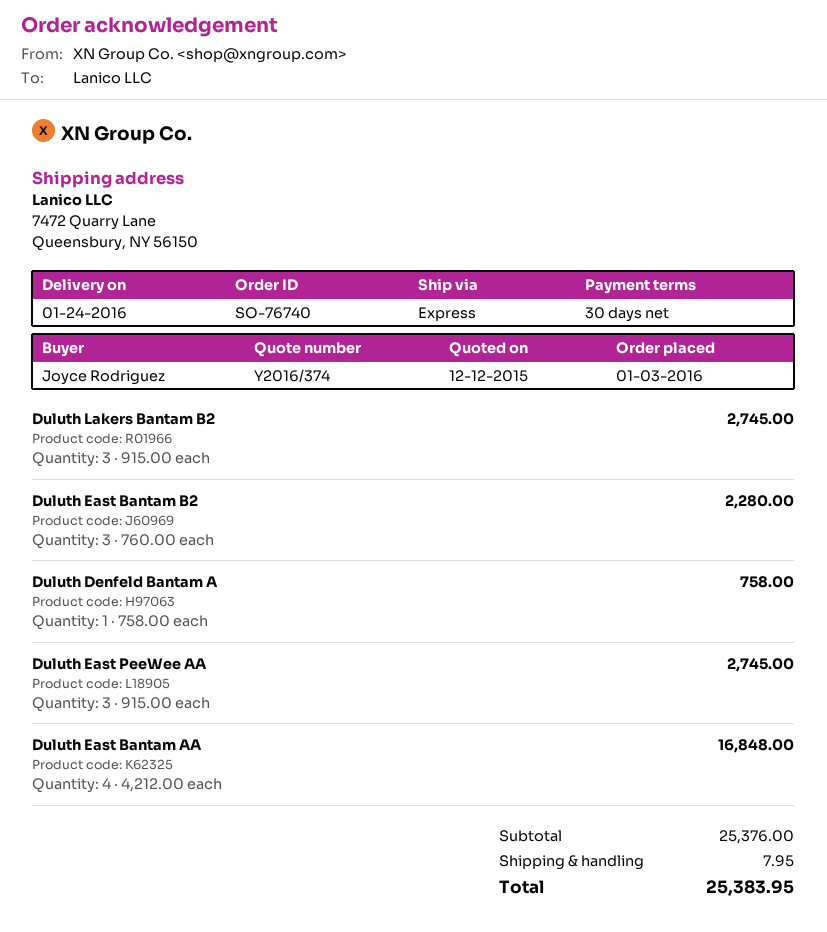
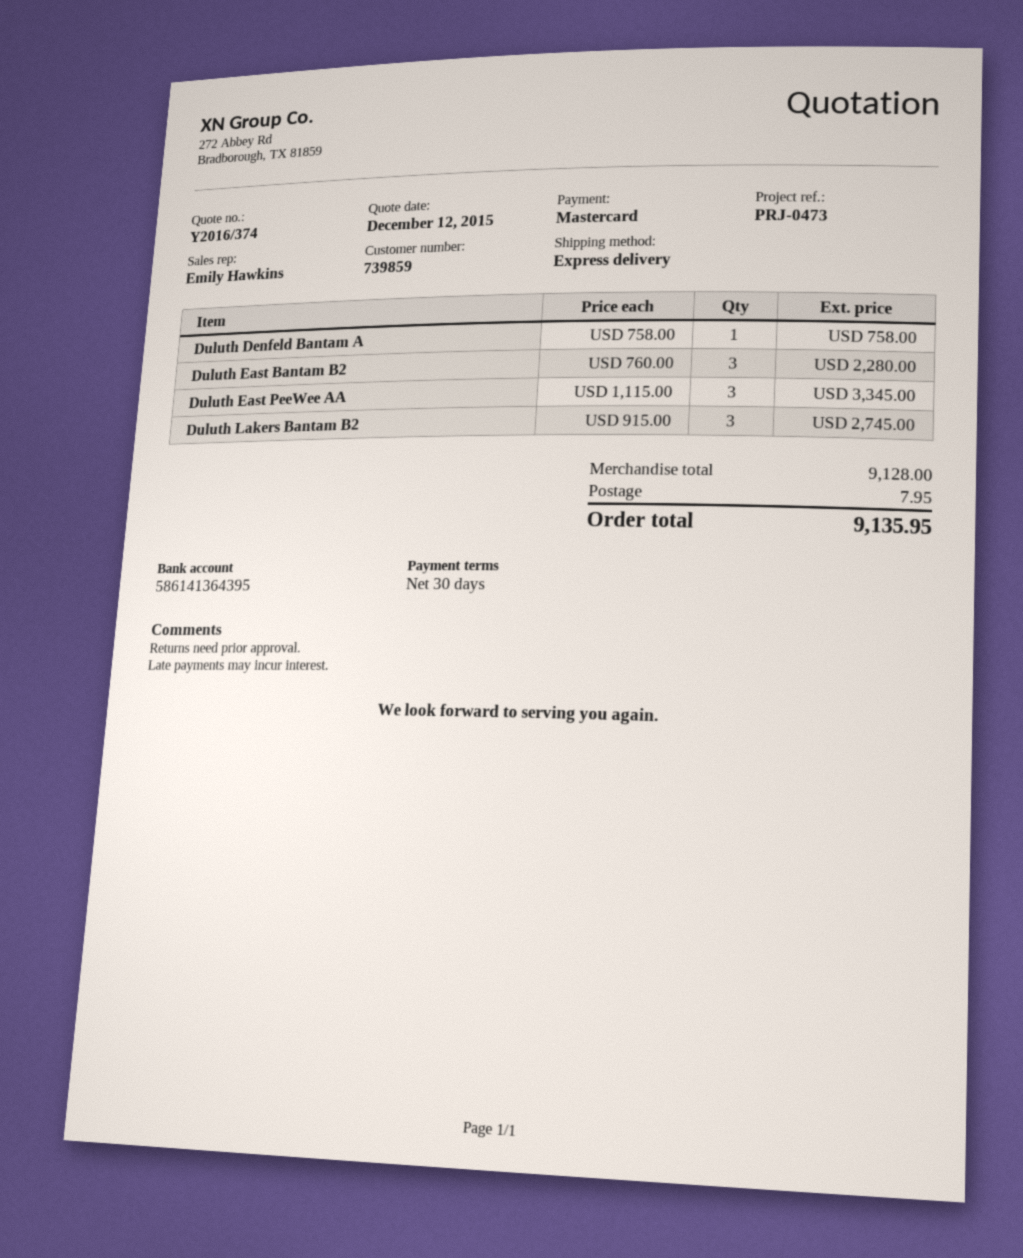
Duluth East PeeWee AA: 3 x 915.00 = 2745.00 -> 3 x 1115.00 = 3345.00
Duluth East Bantam AA: 4 x 4212.00 = 16848.00 -> none
subtotal: 25376.00 -> 9128.00
total: 25383.95 -> 9135.95

